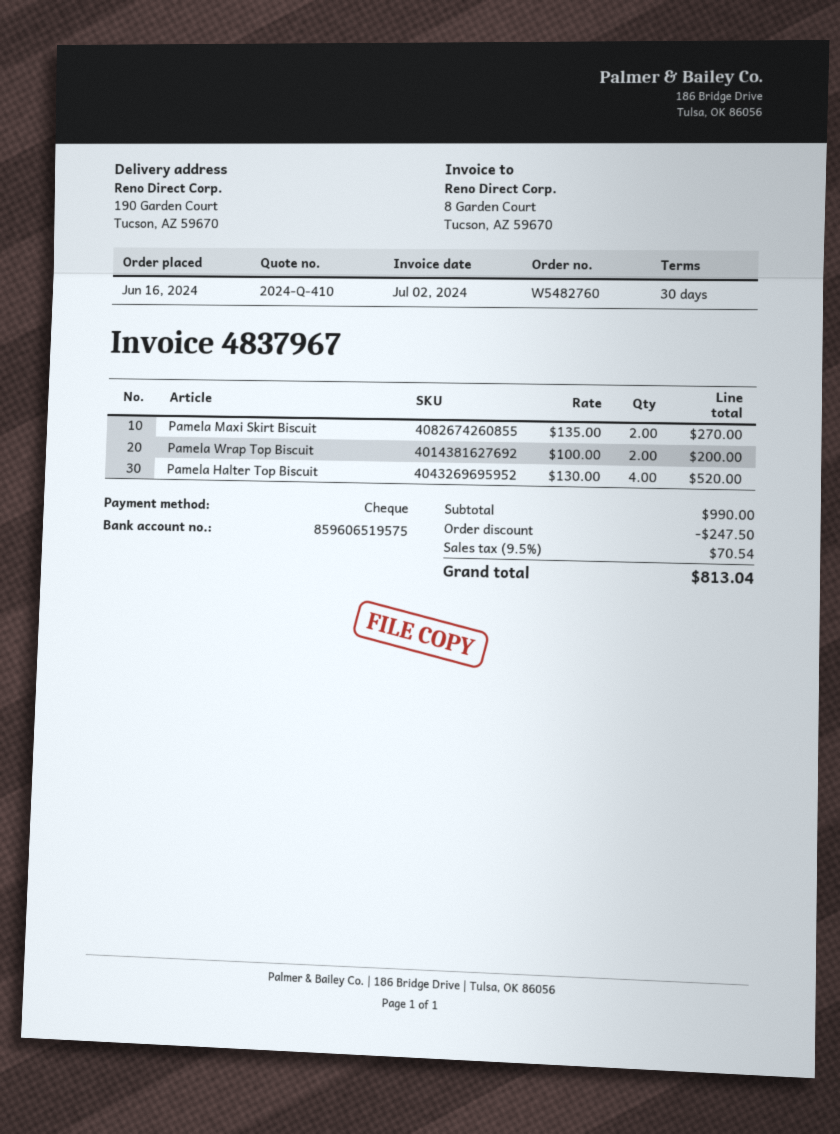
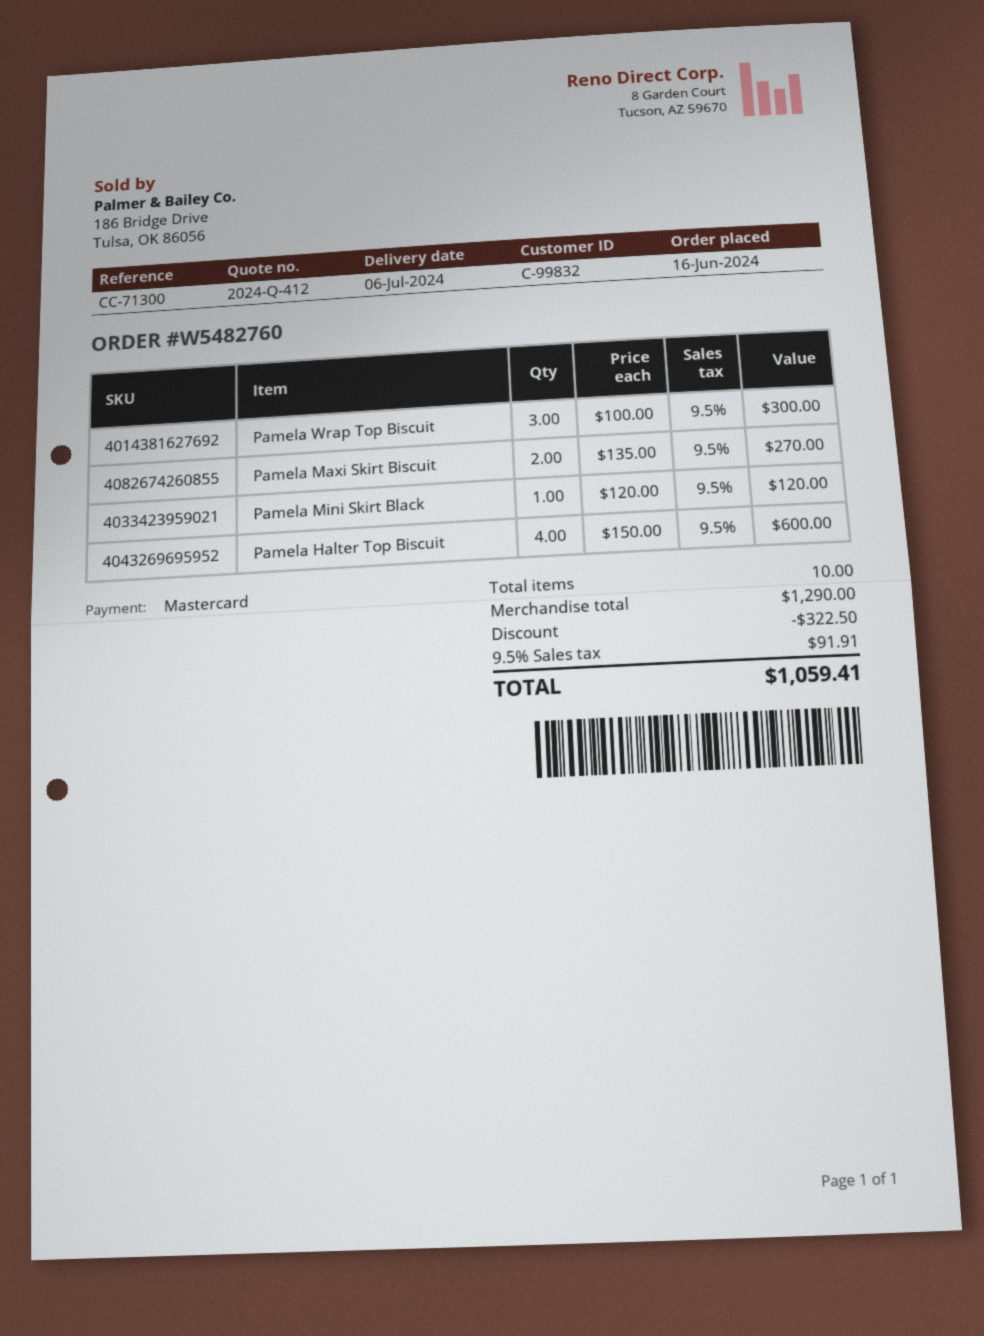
quote number: 2024-Q-410 -> 2024-Q-412
payment method: cheque -> Mastercard
Pamela Wrap Top Biscuit: 2 x 100.00 = 200.00 -> 3 x 100.00 = 300.00
Pamela Halter Top Biscuit: 4 x 130.00 = 520.00 -> 4 x 150.00 = 600.00
Pamela Mini Skirt Black: none -> 1 x 120.00 = 120.00
subtotal: 990.00 -> 1290.00
discount: 247.50 -> 322.50
tax: 9.5% = 70.54 -> 9.5% = 91.91
total: 813.04 -> 1059.41

